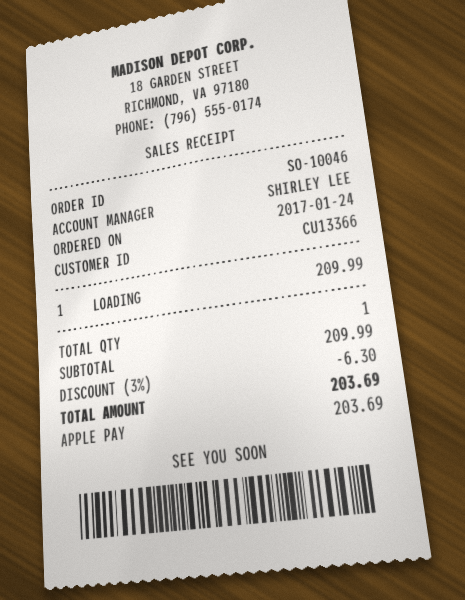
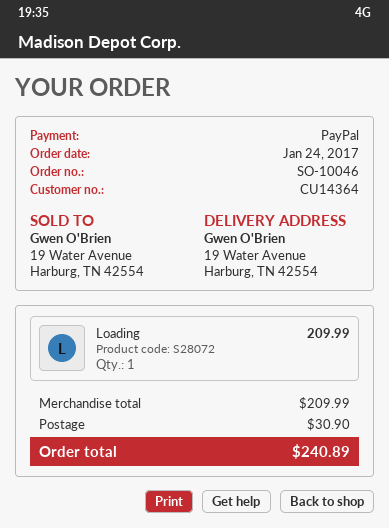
customer number: CU13366 -> CU14364
payment method: Apple Pay -> PayPal
discount: 3% = 6.30 -> none
shipping: none -> 30.90
total: 203.69 -> 240.89

